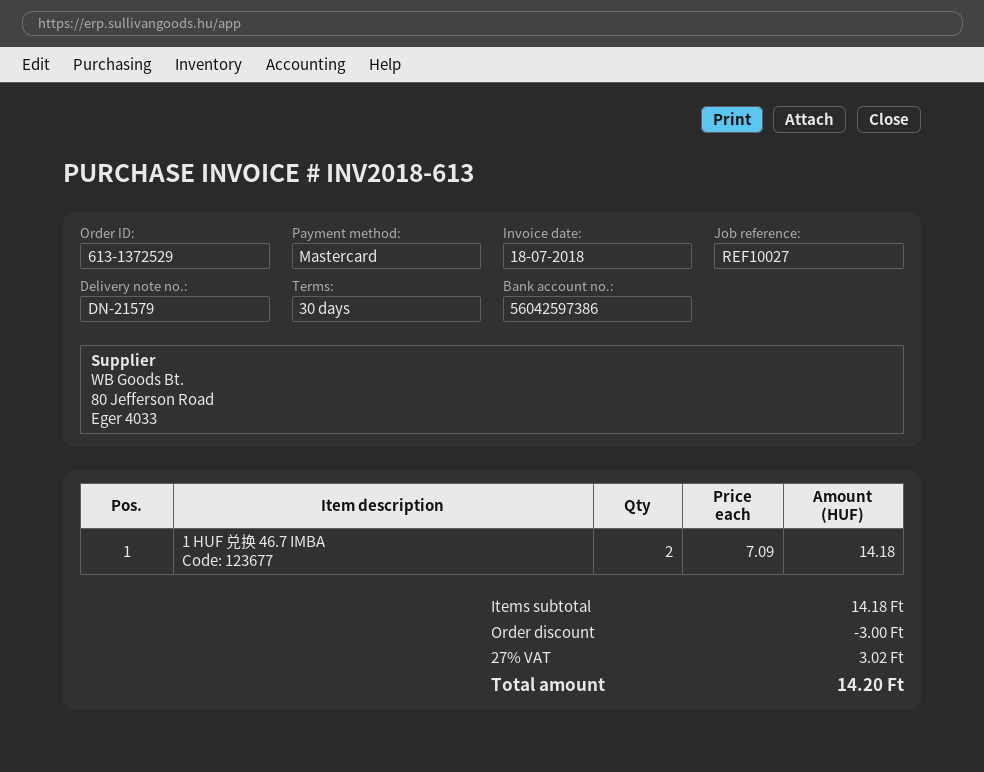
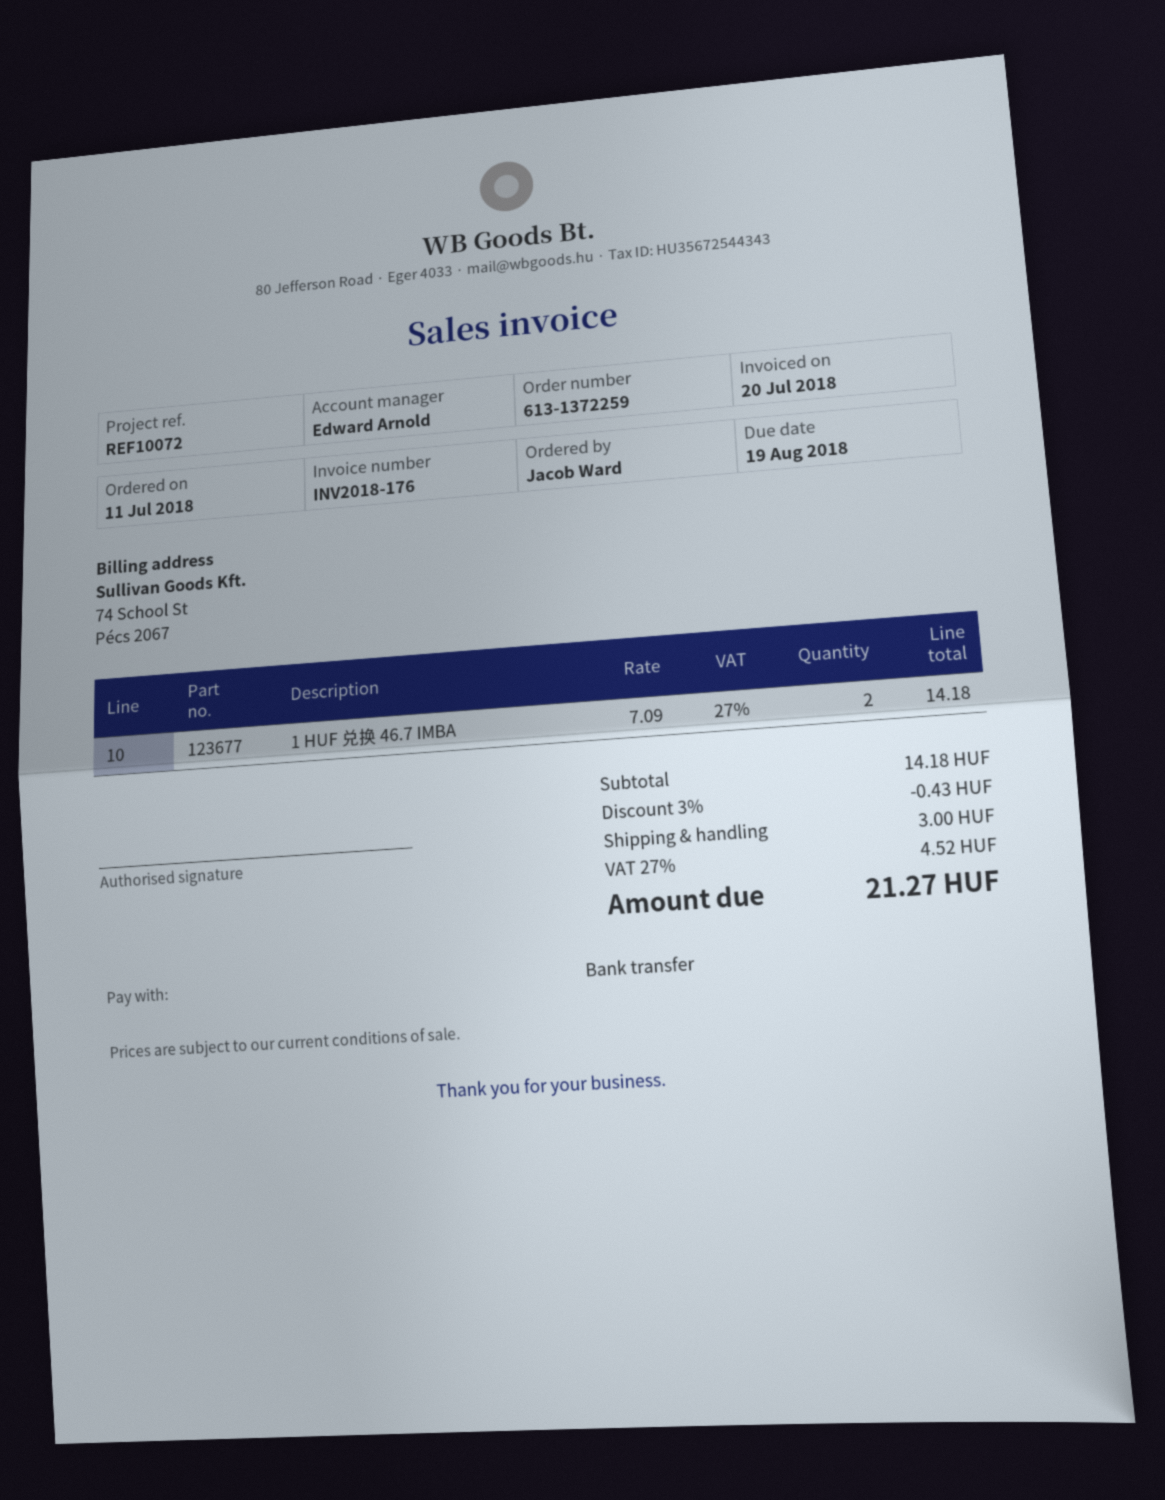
order number: 613-1372529 -> 613-1372259
invoice number: INV2018-613 -> INV2018-176
invoice date: 2018-07-18 -> 2018-07-20
reference: REF10027 -> REF10072
payment method: Mastercard -> bank transfer
discount: 3.00 -> 0.43
shipping: none -> 3.00
tax: 27% = 3.02 -> 27% = 4.52
total: 14.20 -> 21.27

